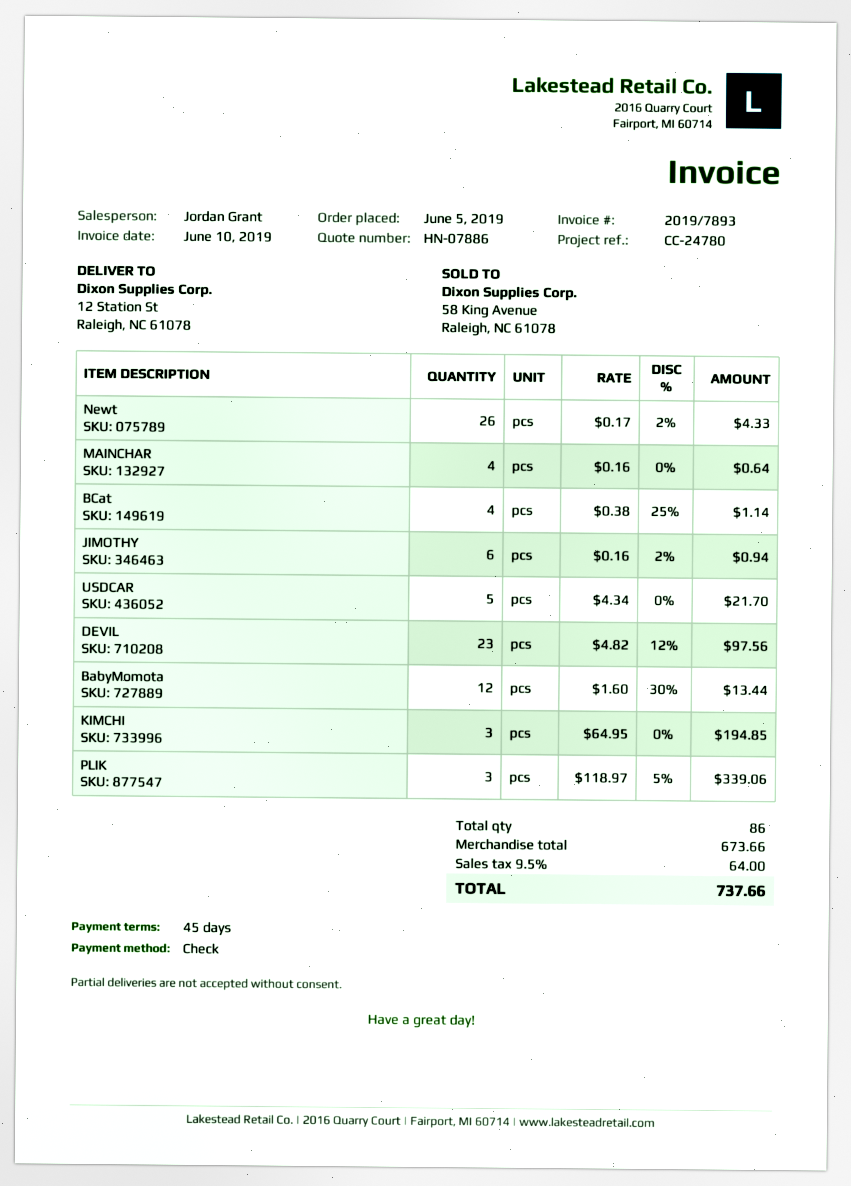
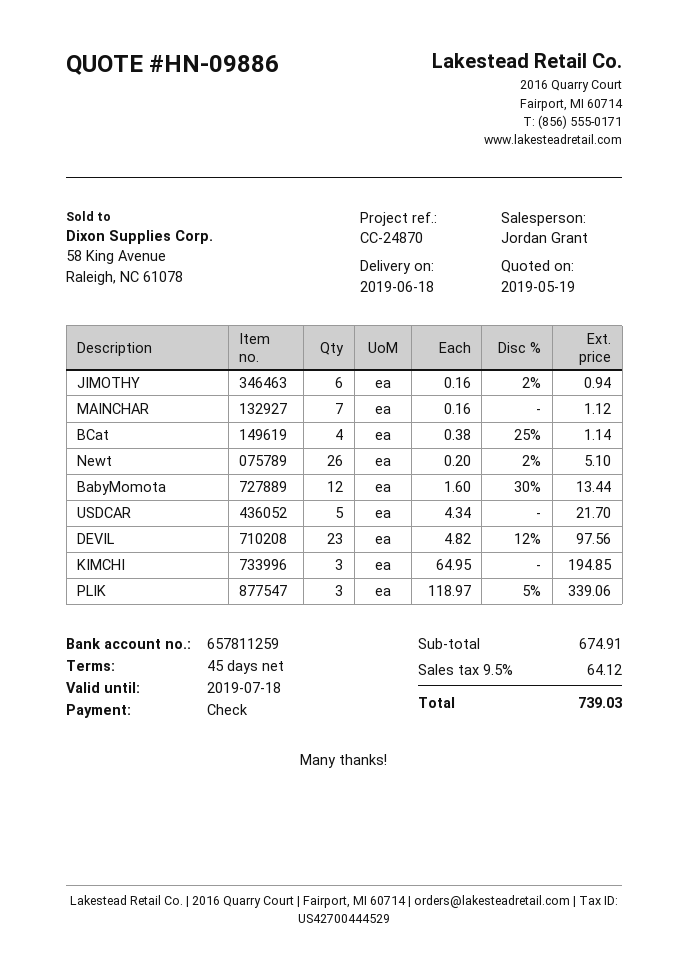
quote number: HN-07886 -> HN-09886
reference: CC-24780 -> CC-24870
Newt: 26 x 0.17 - 2% = 4.33 -> 26 x 0.20 - 2% = 5.10
MAINCHAR: 4 x 0.16 = 0.64 -> 7 x 0.16 = 1.12
subtotal: 673.66 -> 674.91
tax: 9.5% = 64.00 -> 9.5% = 64.12
total: 737.66 -> 739.03

